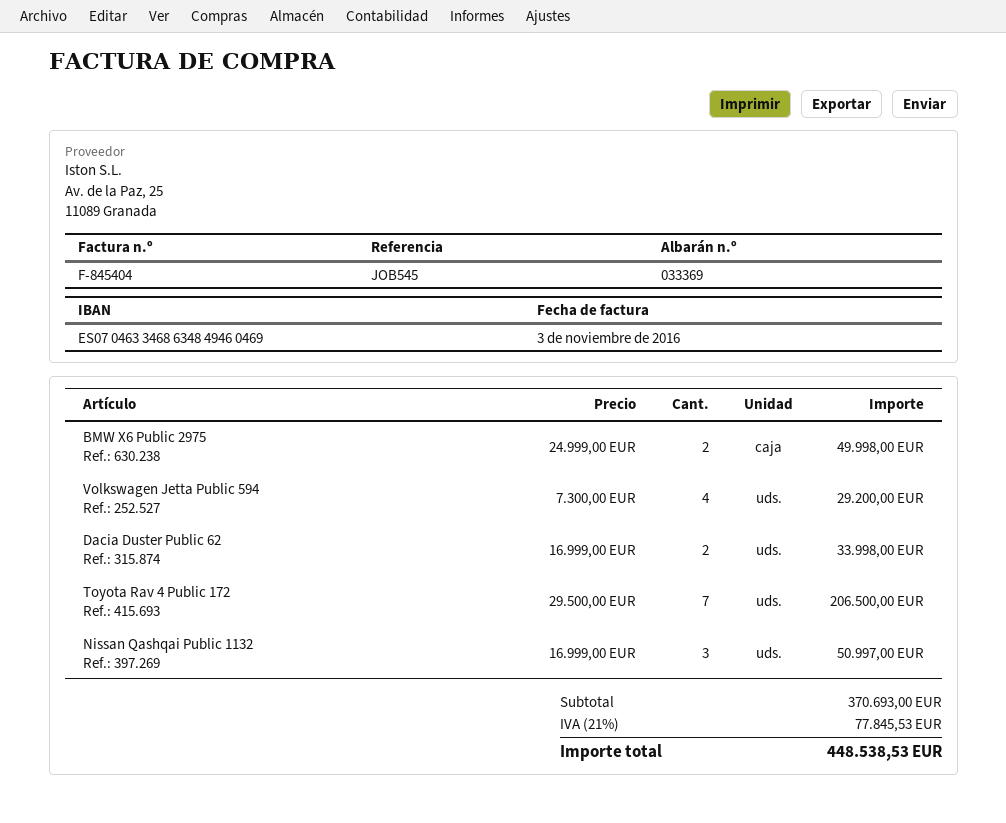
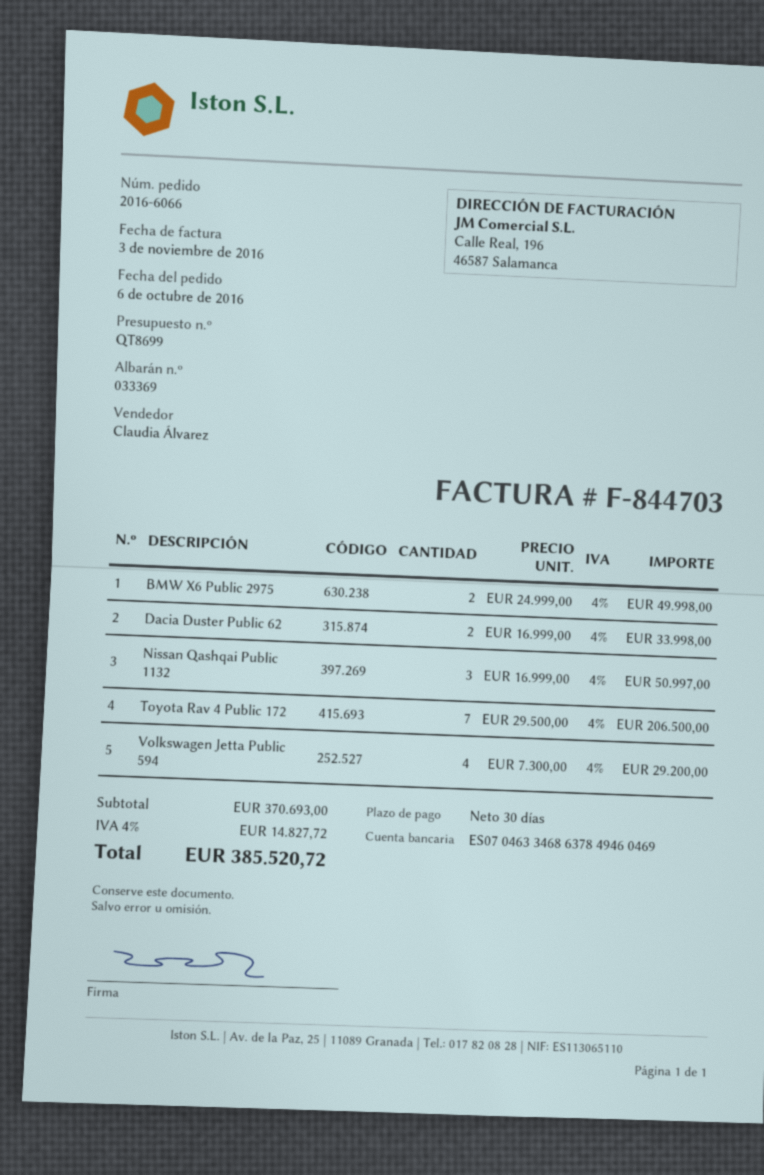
invoice number: F-845404 -> F-844703
bank account: ES0704633468634849460469 -> ES0704633468637849460469
tax: 21% = 77845.53 -> 4% = 14827.72
total: 448538.53 -> 385520.72

